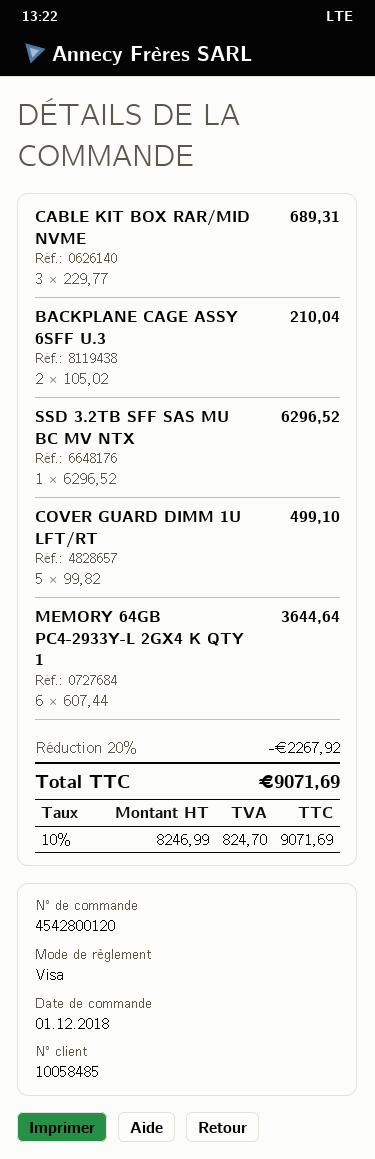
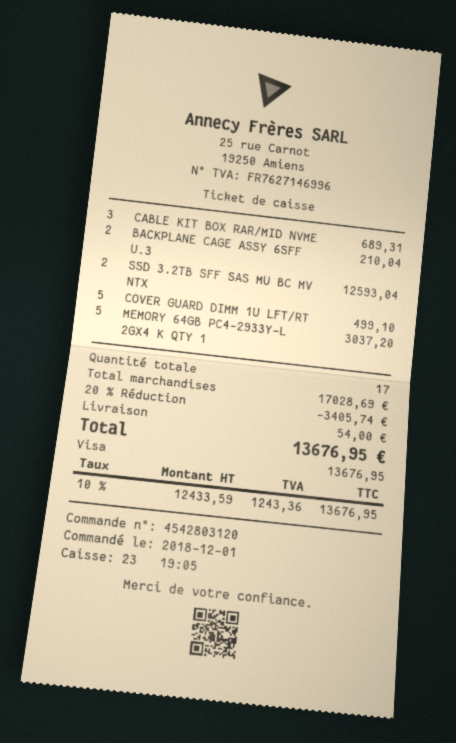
order number: 4542800120 -> 4542803120
SSD 3.2TB SFF SAS MU BC MV NTX: 1 for 6296.52 -> 2 for 12593.04
MEMORY 64GB PC4-2933Y-L 2GX4 K QTY 1: 6 for 3644.64 -> 5 for 3037.20
discount: 20% = 2267.92 -> 20% = 3405.74
shipping: none -> 54.00
net: 8246.99 -> 12433.59
tax: 10% = 824.70 -> 10% = 1243.36
total: 9071.69 -> 13676.95

